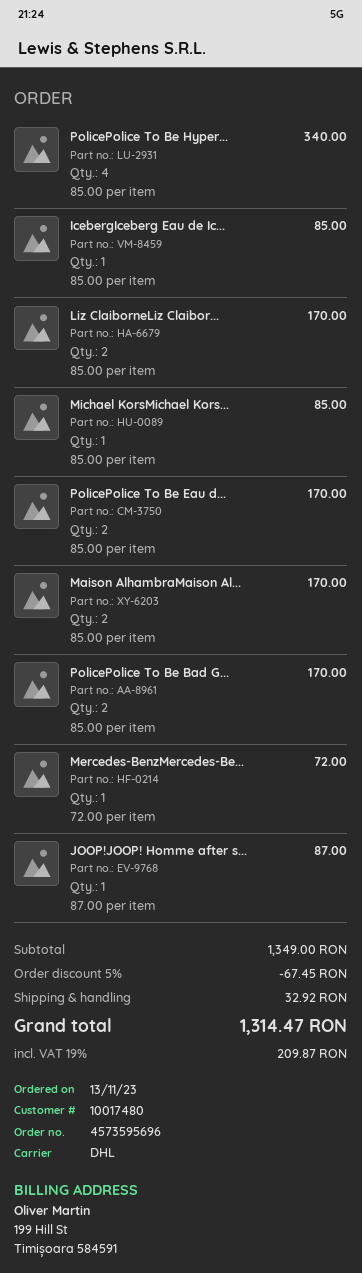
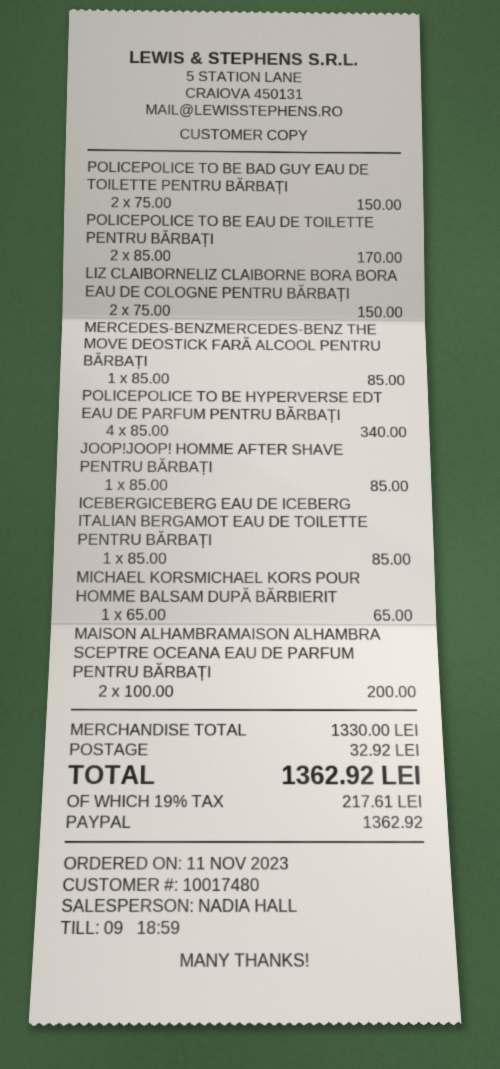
order date: 2023-11-13 -> 2023-11-11
Liz ClaiborneLiz Claibor...: 2 x 85.00 = 170.00 -> 2 x 75.00 = 150.00
Michael KorsMichael Kors...: 1 x 85.00 = 85.00 -> 1 x 65.00 = 65.00
Maison AlhambraMaison Al...: 2 x 85.00 = 170.00 -> 2 x 100.00 = 200.00
PolicePolice To Be Bad G...: 2 x 85.00 = 170.00 -> 2 x 75.00 = 150.00
Mercedes-BenzMercedes-Be...: 1 x 72.00 = 72.00 -> 1 x 85.00 = 85.00
JOOP!JOOP! Homme after s...: 1 x 87.00 = 87.00 -> 1 x 85.00 = 85.00
subtotal: 1349.00 -> 1330.00
discount: 5% = 67.45 -> none
tax: 19% = 209.87 -> 19% = 217.61
total: 1314.47 -> 1362.92

